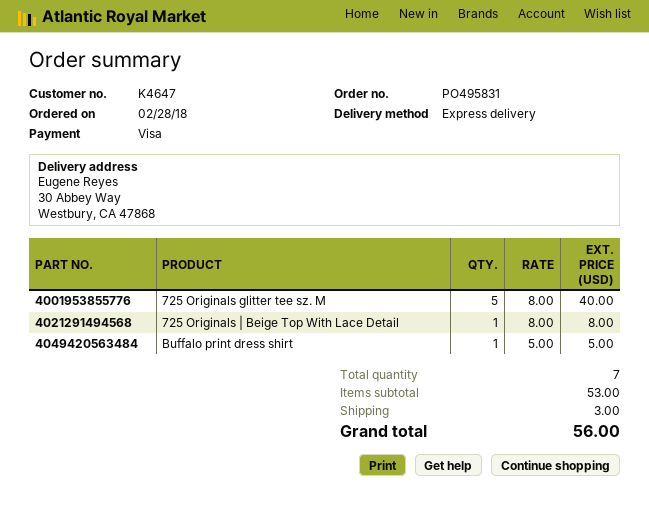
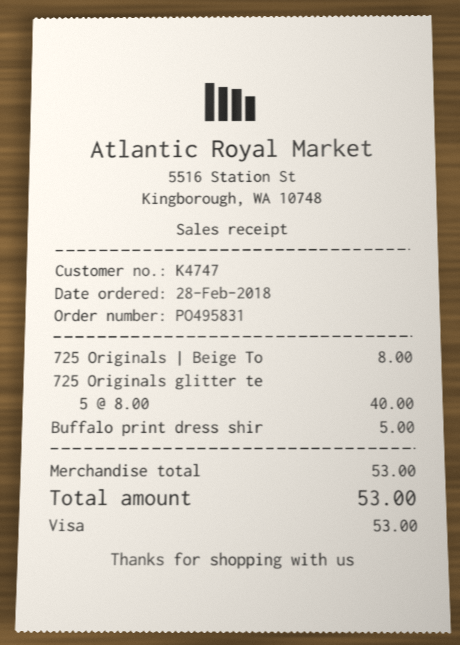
customer number: K4647 -> K4747
shipping: 3.00 -> none
total: 56.00 -> 53.00

